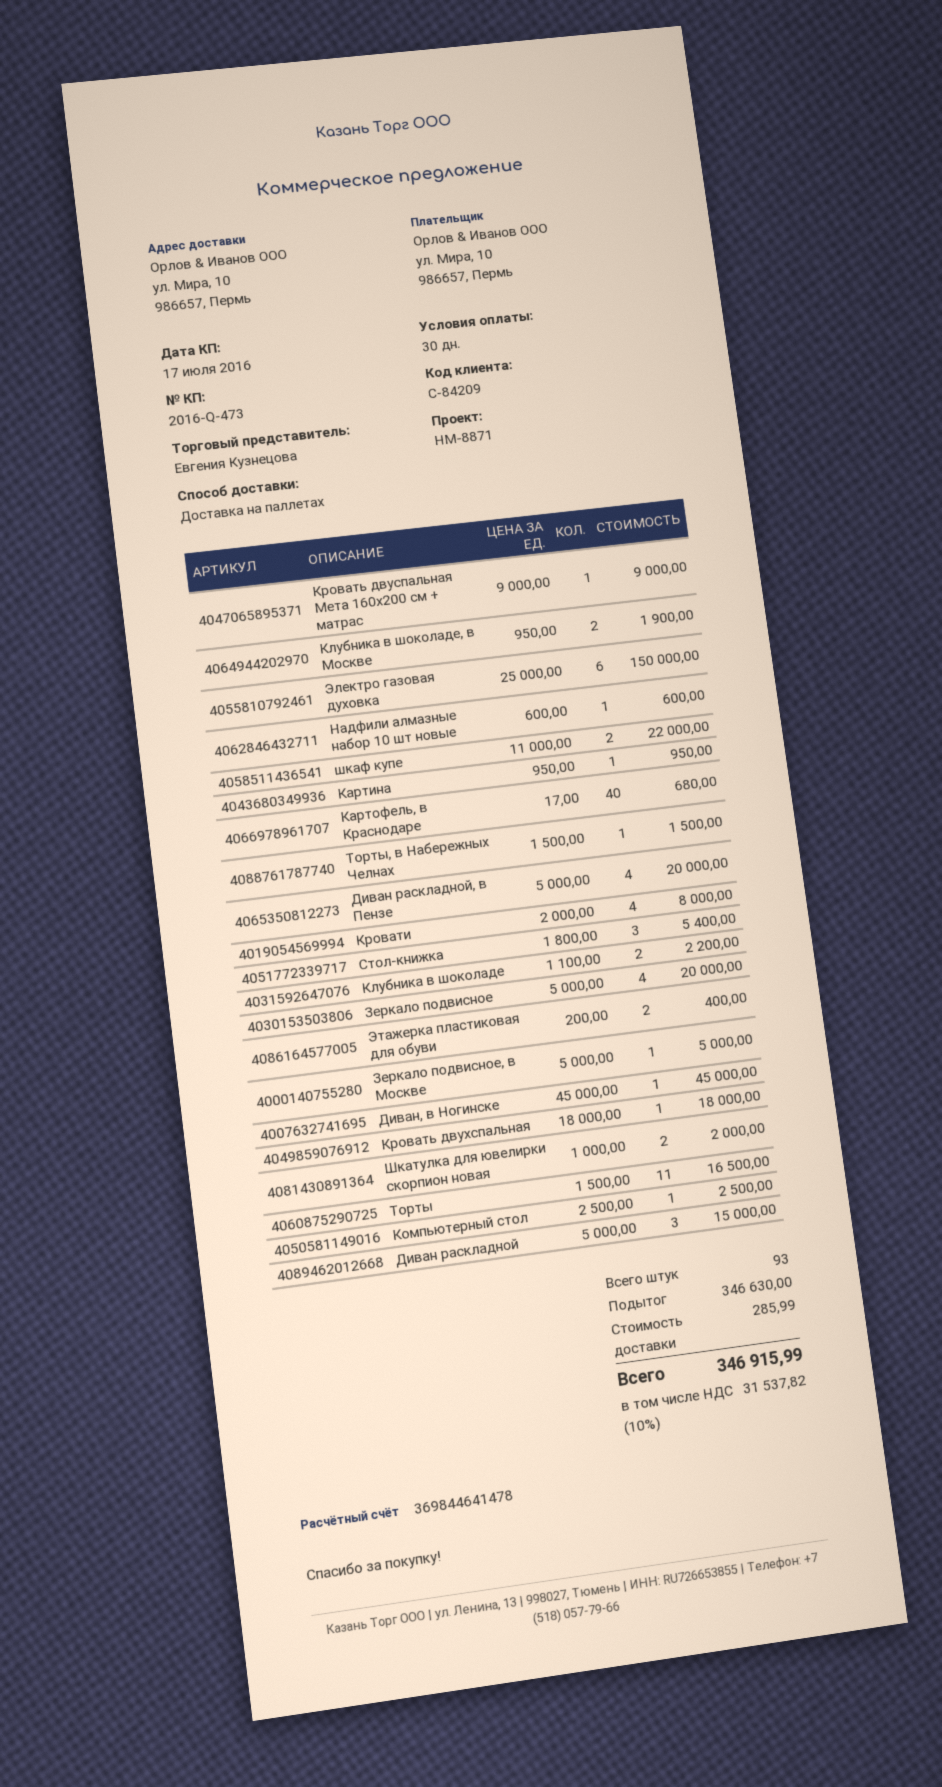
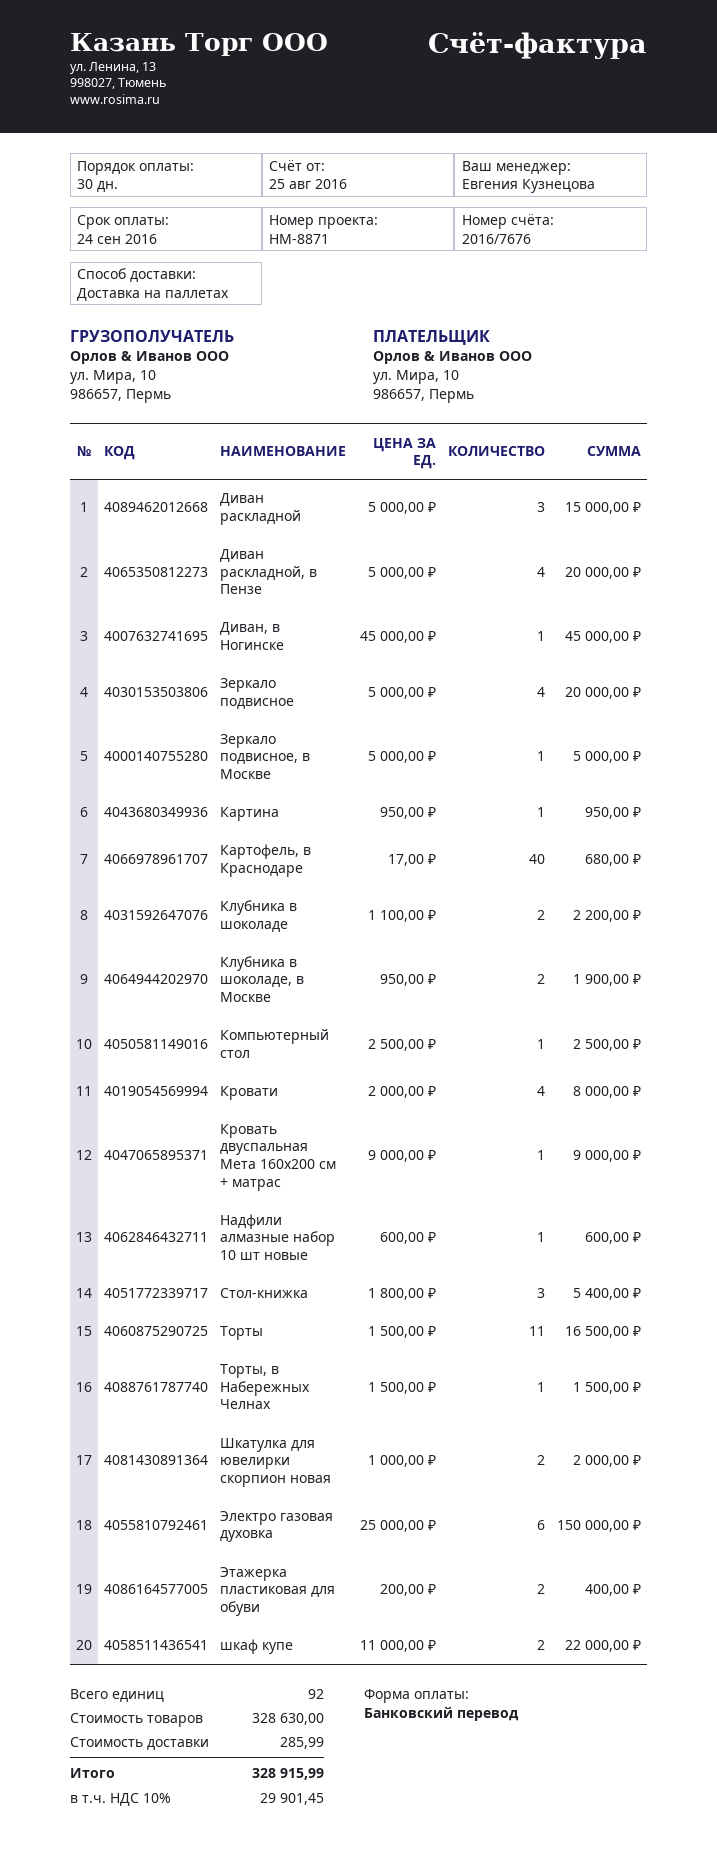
Кровать двухспальная: 1 x 18000.00 = 18000.00 -> none
total quantity: 93 -> 92
subtotal: 346630.00 -> 328630.00
tax: 10% = 31537.82 -> 10% = 29901.45
total: 346915.99 -> 328915.99

